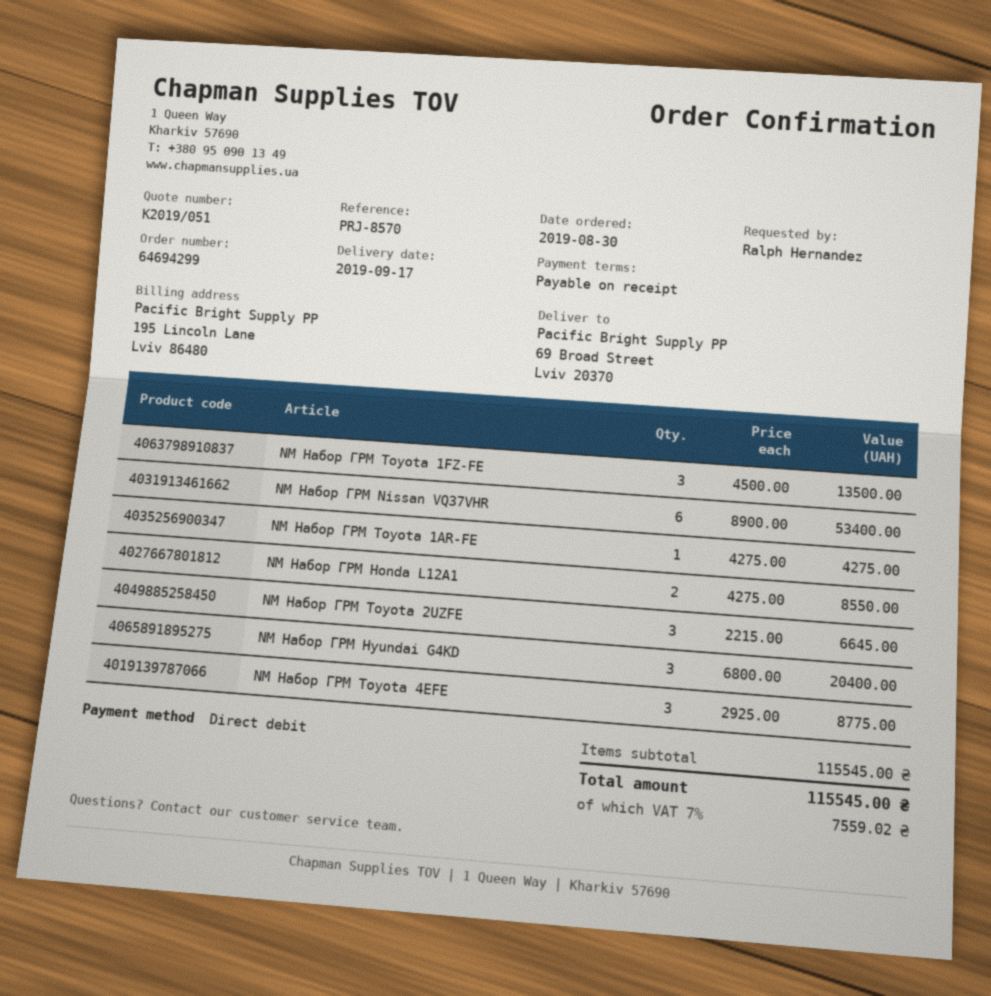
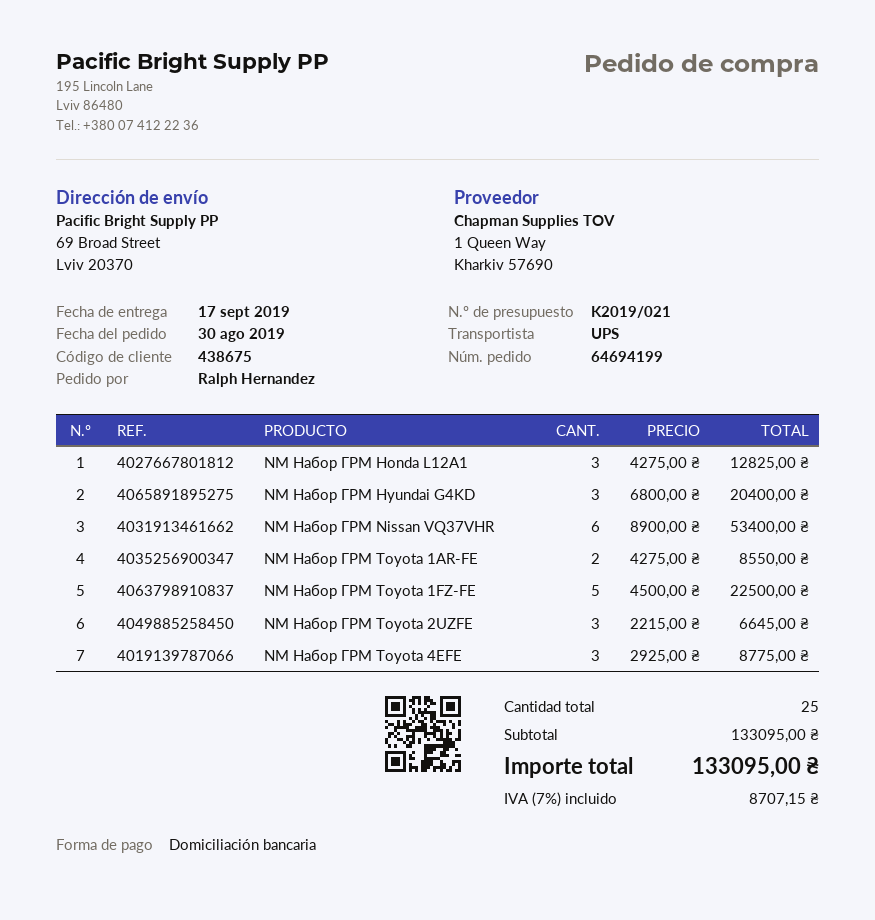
quote number: K2019/051 -> K2019/021
order number: 64694299 -> 64694199
NM Набор ГРМ Toyota 1FZ-FE: 3 x 4500.00 = 13500.00 -> 5 x 4500.00 = 22500.00
NM Набор ГРМ Toyota 1AR-FE: 1 x 4275.00 = 4275.00 -> 2 x 4275.00 = 8550.00
NM Набор ГРМ Honda L12A1: 2 x 4275.00 = 8550.00 -> 3 x 4275.00 = 12825.00
subtotal: 115545.00 -> 133095.00
tax: 7% = 7559.02 -> 7% = 8707.15
total: 115545.00 -> 133095.00

